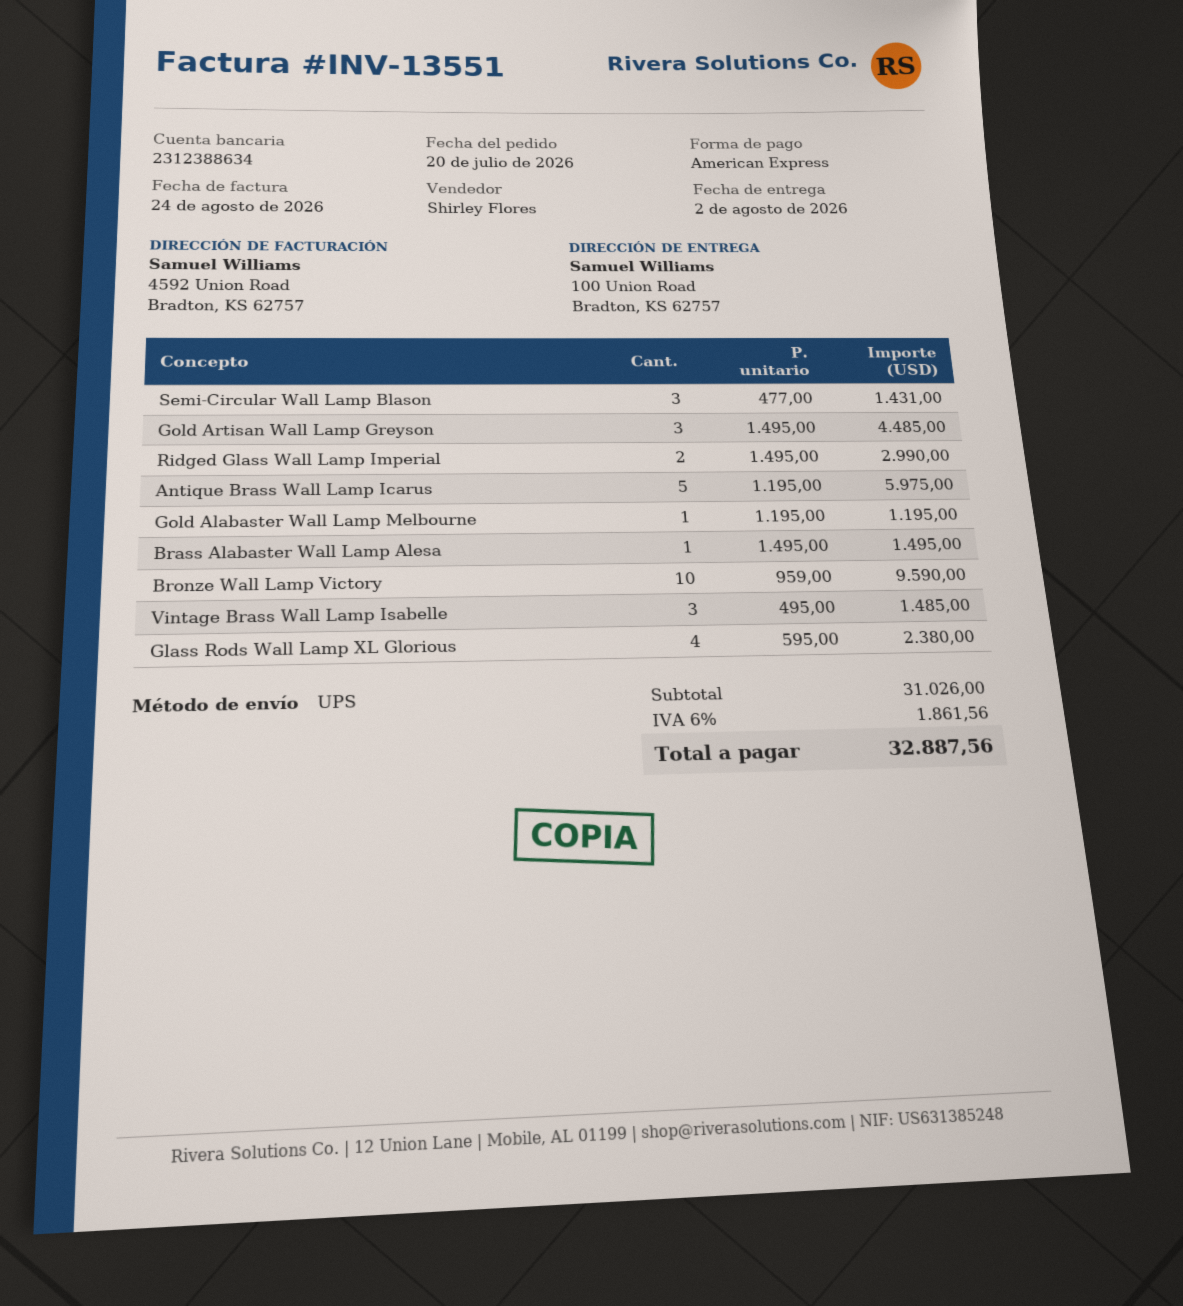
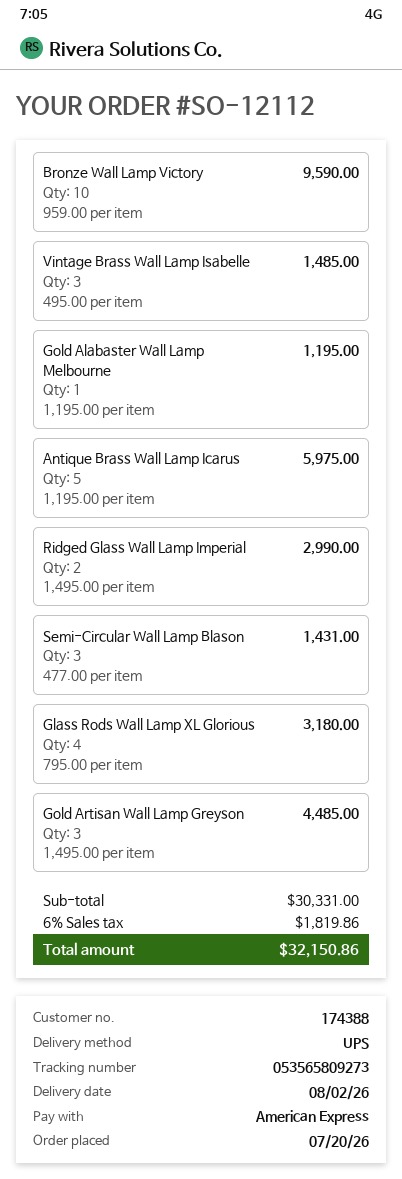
Brass Alabaster Wall Lamp Alesa: 1 x 1495.00 = 1495.00 -> none
Glass Rods Wall Lamp XL Glorious: 4 x 595.00 = 2380.00 -> 4 x 795.00 = 3180.00
subtotal: 31026.00 -> 30331.00
tax: 6% = 1861.56 -> 6% = 1819.86
total: 32887.56 -> 32150.86

